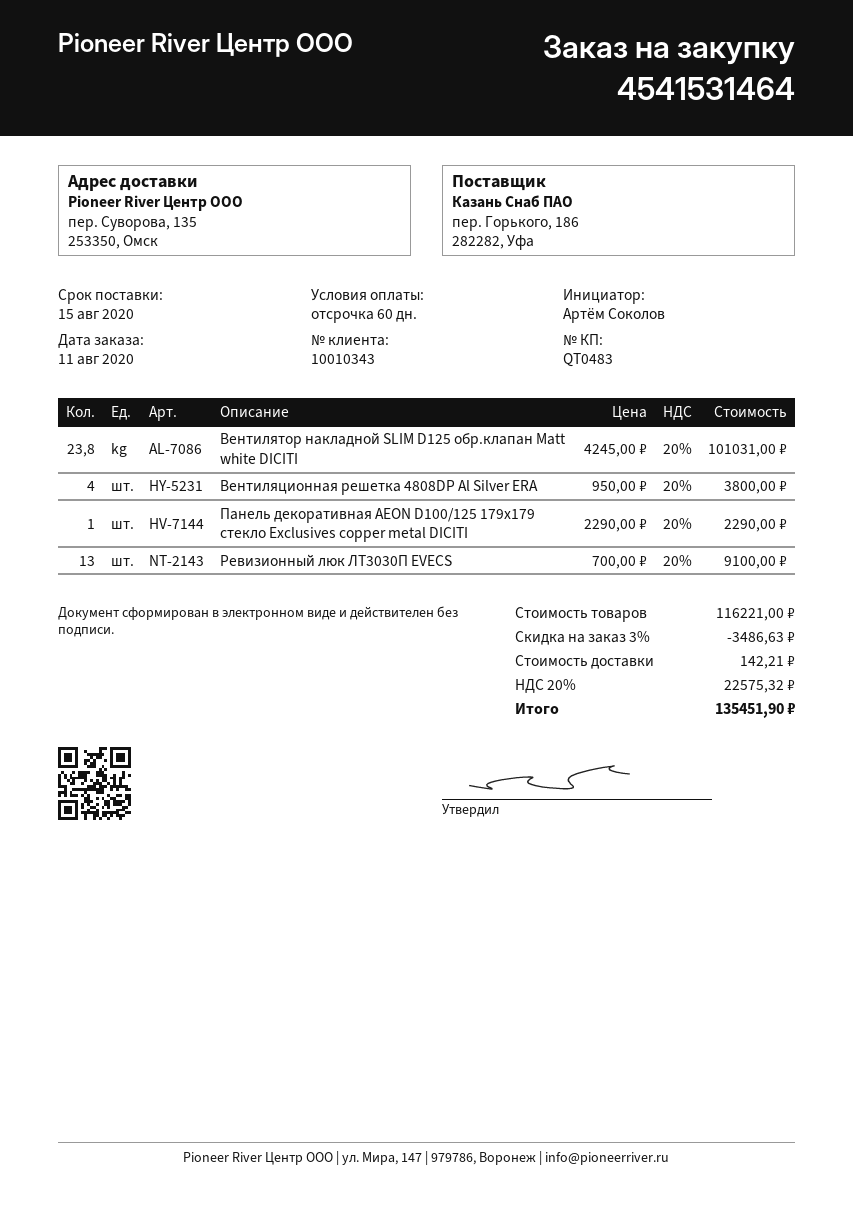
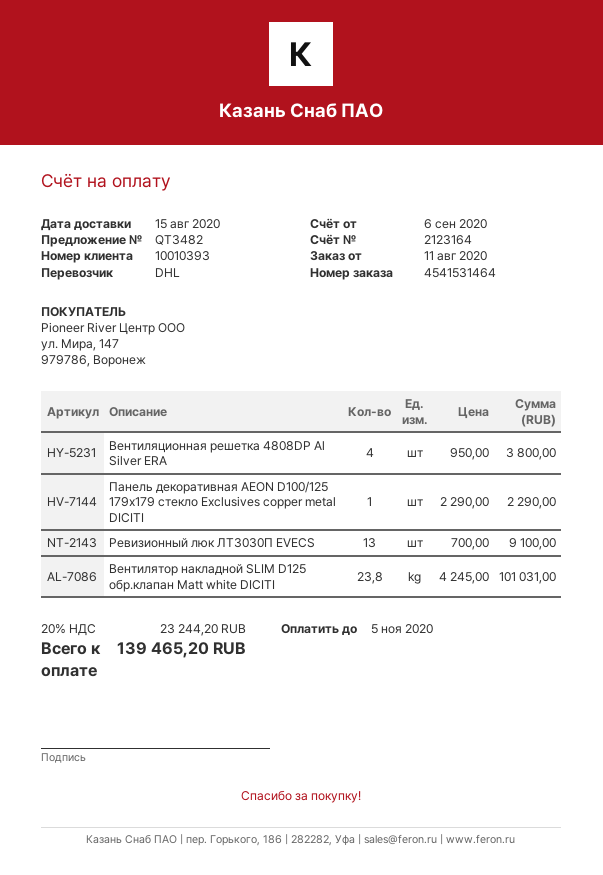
quote number: QT0483 -> QT3482
customer number: 10010343 -> 10010393
discount: 3% = 3486.63 -> none
shipping: 142.21 -> none
tax: 20% = 22575.32 -> 20% = 23244.20
total: 135451.90 -> 139465.20

